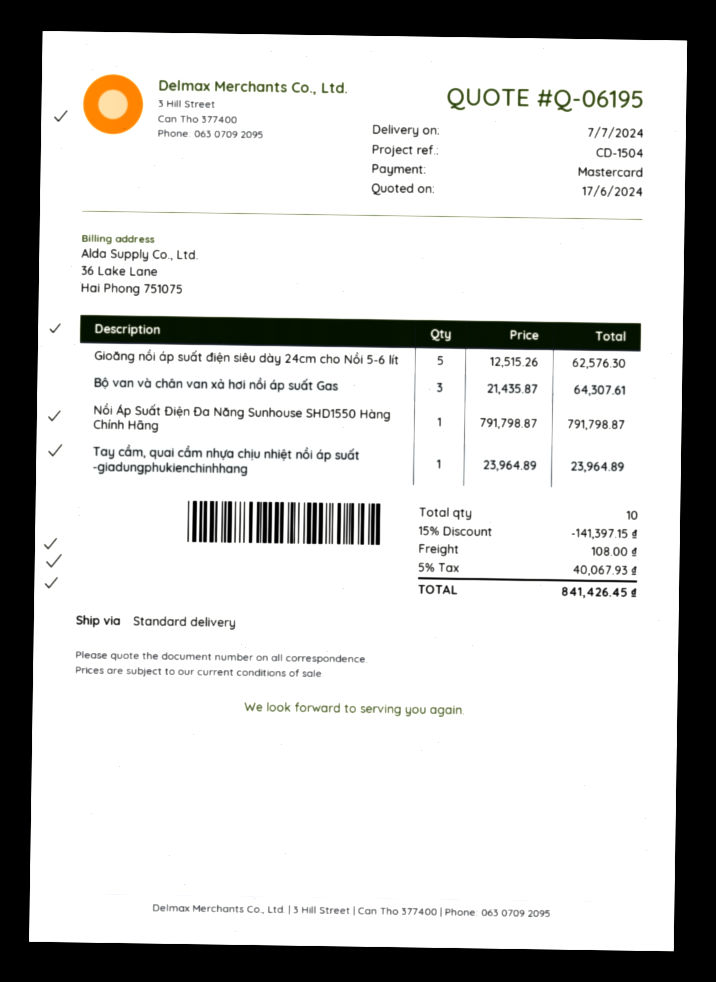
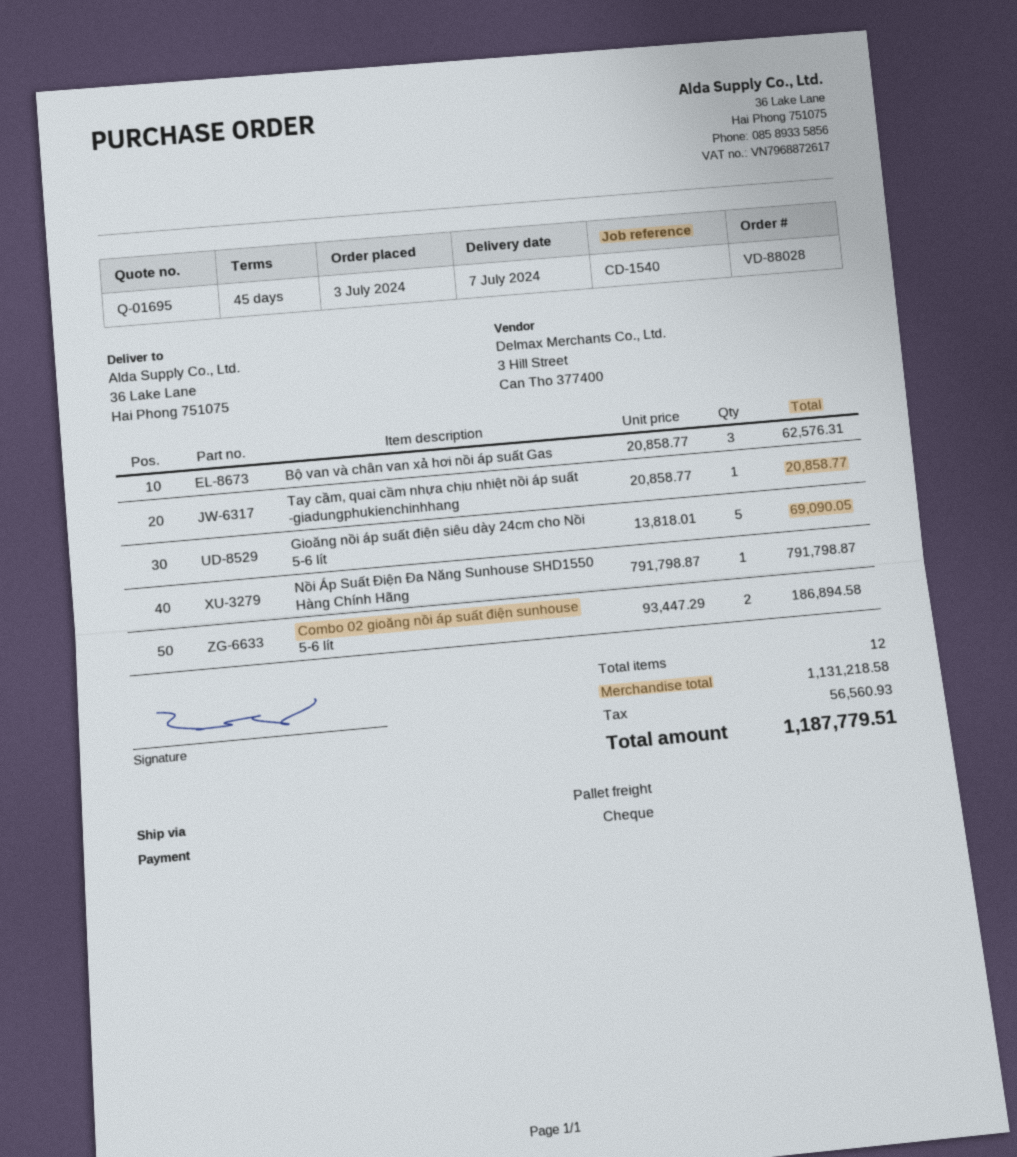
quote number: Q-06195 -> Q-01695
reference: CD-1504 -> CD-1540
payment method: Mastercard -> cheque
shipping method: standard -> pallet freight
Gioăng nồi áp suất điện siêu dày 24cm cho Nồi 5-6 lít: 5 x 12515.26 = 62576.30 -> 5 x 13818.01 = 69090.05
Bộ van và chân van xả hơi nồi áp suất Gas: 3 x 21435.87 = 64307.61 -> 3 x 20858.77 = 62576.31
Tay cầm, quai cầm nhựa chịu nhiệt nồi áp suất -giadungphukienchinhhang: 1 x 23964.89 = 23964.89 -> 1 x 20858.77 = 20858.77
Combo 02 gioăng nồi áp suất điện sunhouse 5-6 lít: none -> 2 x 93447.29 = 186894.58
total quantity: 10 -> 12
discount: 15% = 141397.15 -> none
shipping: 108.00 -> none
tax: 40067.93 -> 56560.93
total: 841426.45 -> 1187779.51

